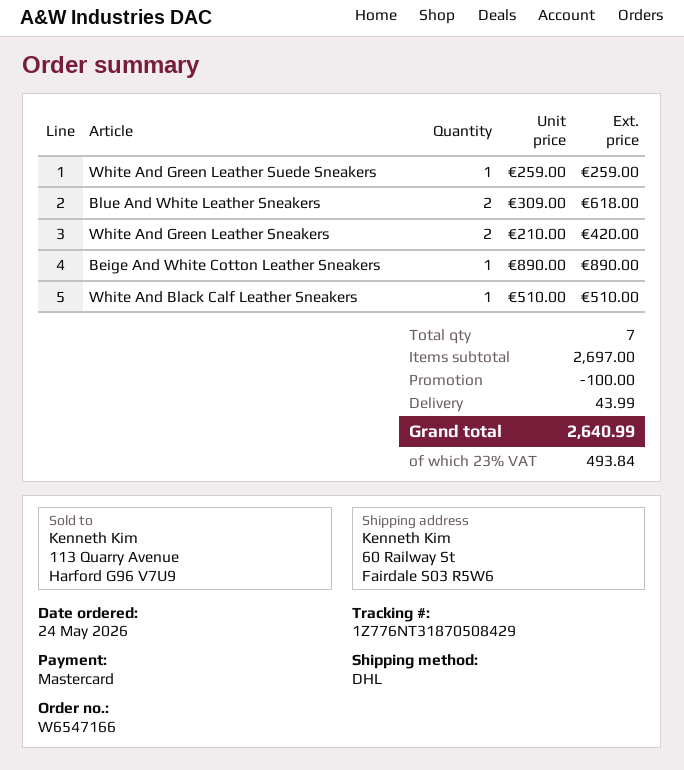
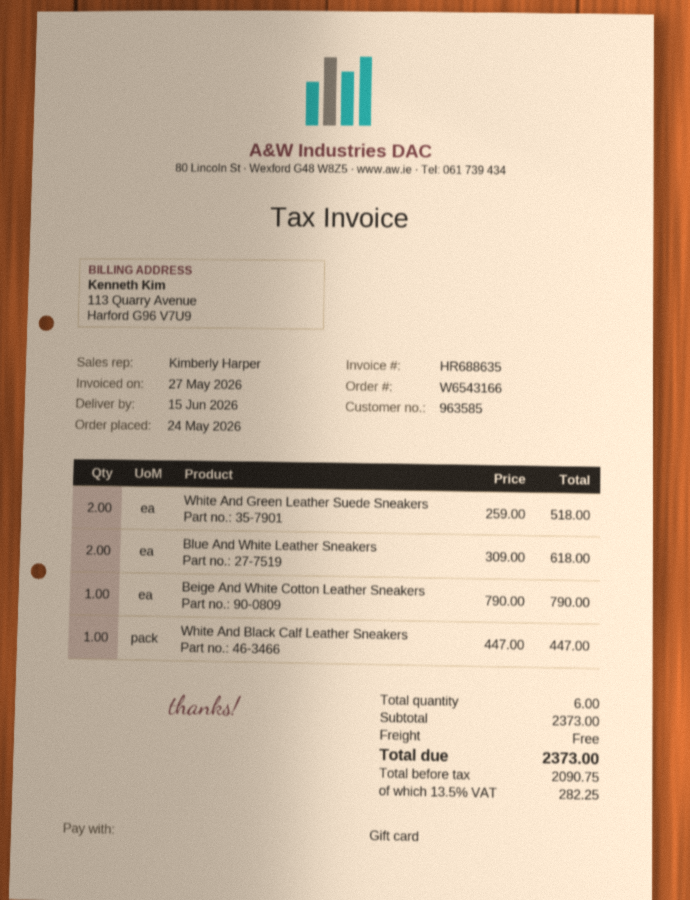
order number: W6547166 -> W6543166
payment method: Mastercard -> gift card
White And Green Leather Suede Sneakers: 1 x 259.00 = 259.00 -> 2 x 259.00 = 518.00
White And Green Leather Sneakers: 2 x 210.00 = 420.00 -> none
Beige And White Cotton Leather Sneakers: 1 x 890.00 = 890.00 -> 1 x 790.00 = 790.00
White And Black Calf Leather Sneakers: 1 x 510.00 = 510.00 -> 1 x 447.00 = 447.00
total quantity: 7 -> 6
subtotal: 2697.00 -> 2373.00
discount: 100.00 -> none
shipping: 43.99 -> 0.00
tax: 23% = 493.84 -> 13.5% = 282.25
total: 2640.99 -> 2373.00

